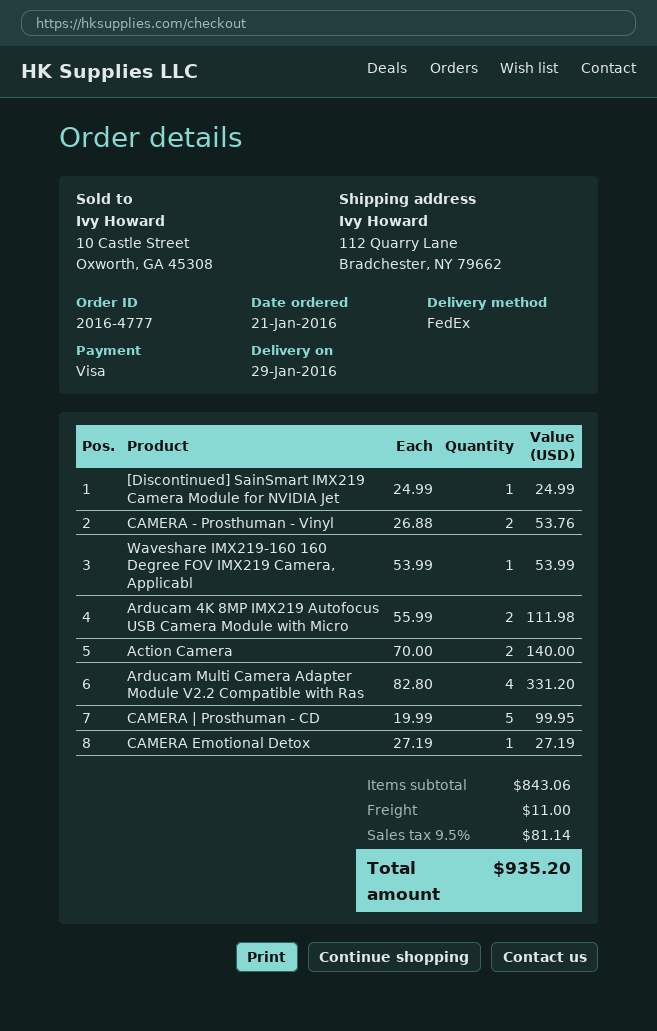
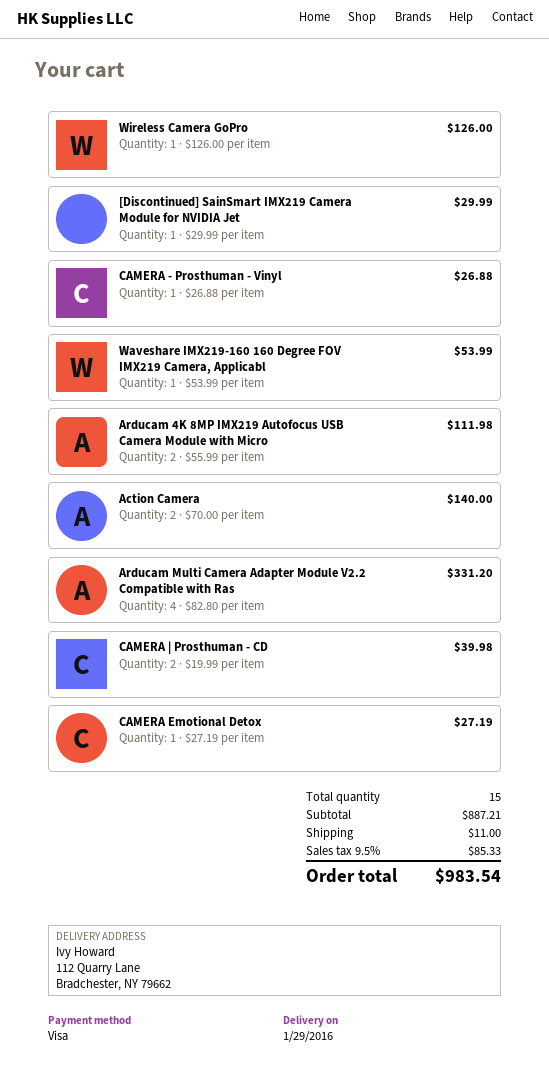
[Discontinued] SainSmart IMX219 Camera Module for NVIDIA Jet: 1 x 24.99 = 24.99 -> 1 x 29.99 = 29.99
CAMERA - Prosthuman - Vinyl: 2 x 26.88 = 53.76 -> 1 x 26.88 = 26.88
CAMERA | Prosthuman - CD: 5 x 19.99 = 99.95 -> 2 x 19.99 = 39.98
Wireless Camera GoPro: none -> 1 x 126.00 = 126.00
subtotal: 843.06 -> 887.21
tax: 9.5% = 81.14 -> 9.5% = 85.33
total: 935.20 -> 983.54

